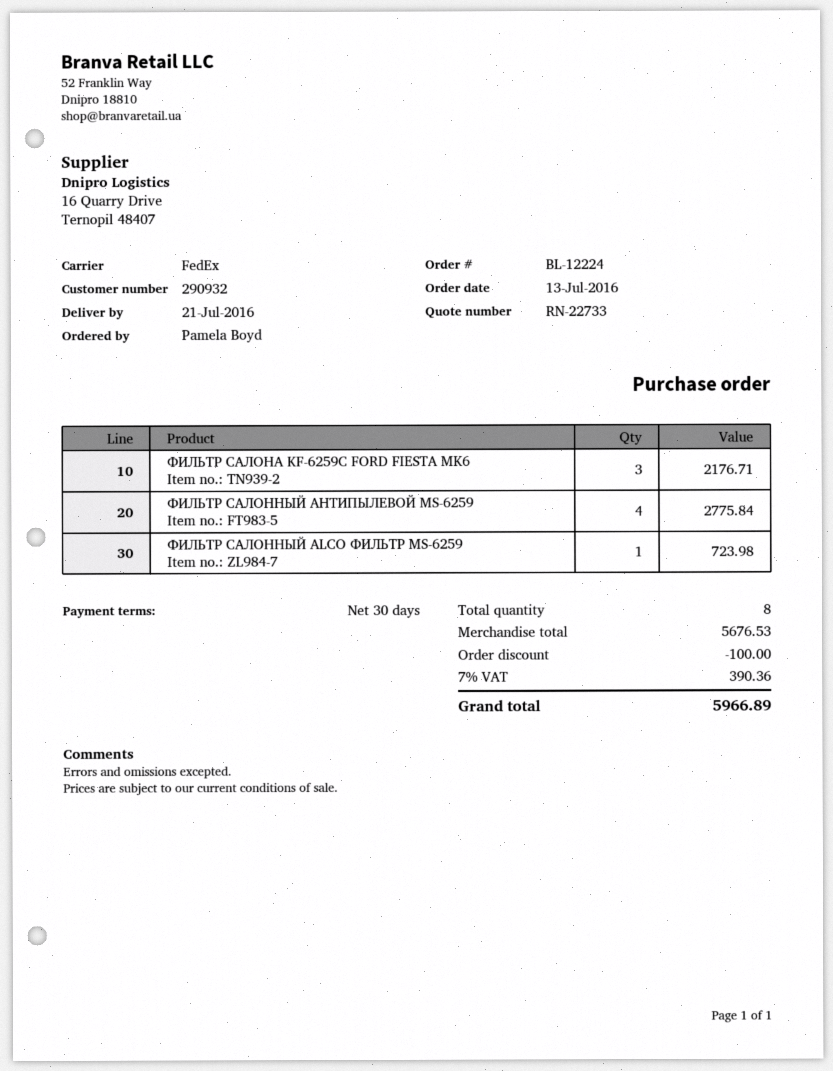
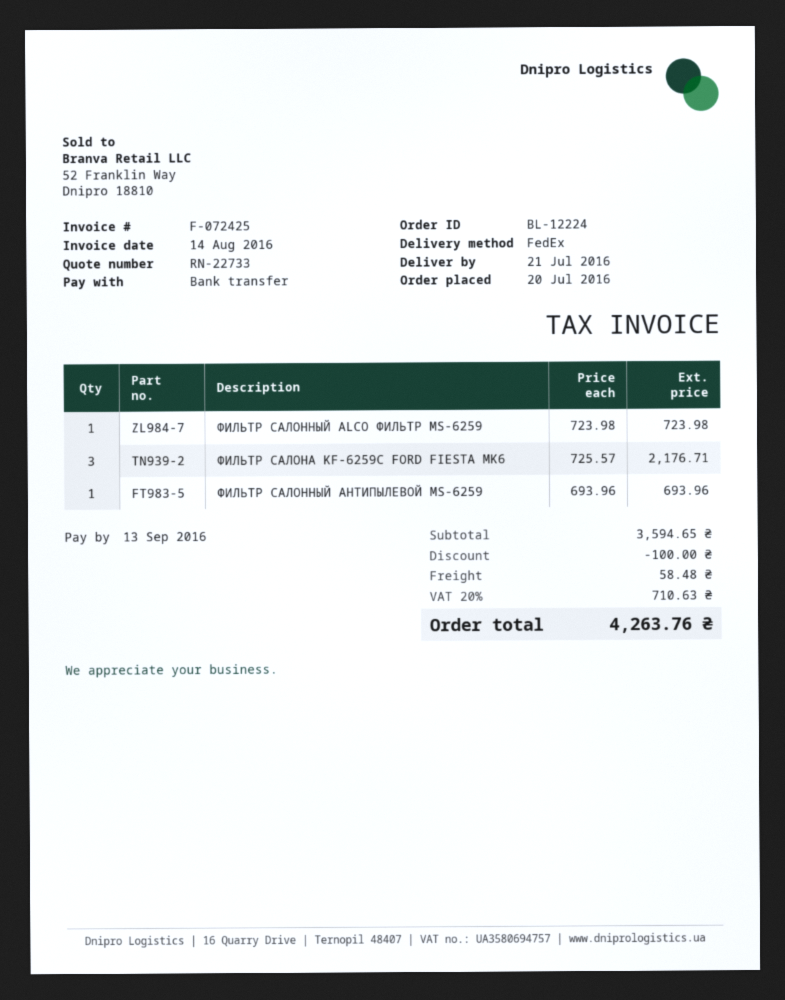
order date: 2016-07-13 -> 2016-07-20
ФИЛЬТР САЛОННЫЙ АНТИПЫЛЕВОЙ MS-6259: 4 for 2775.84 -> 1 for 693.96
subtotal: 5676.53 -> 3594.65
shipping: none -> 58.48
tax: 7% = 390.36 -> 20% = 710.63
total: 5966.89 -> 4263.76

